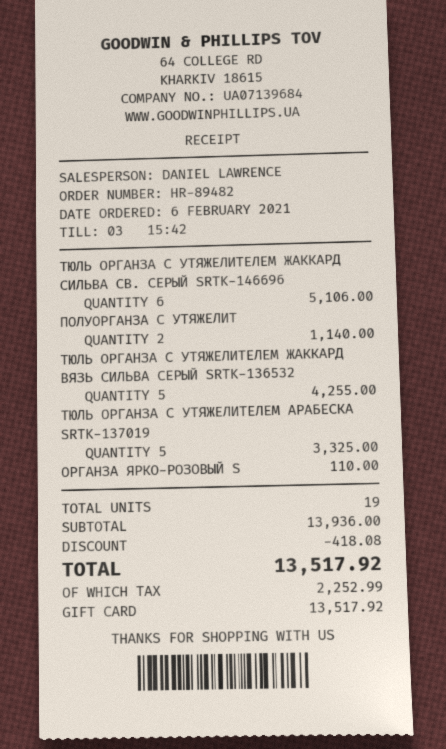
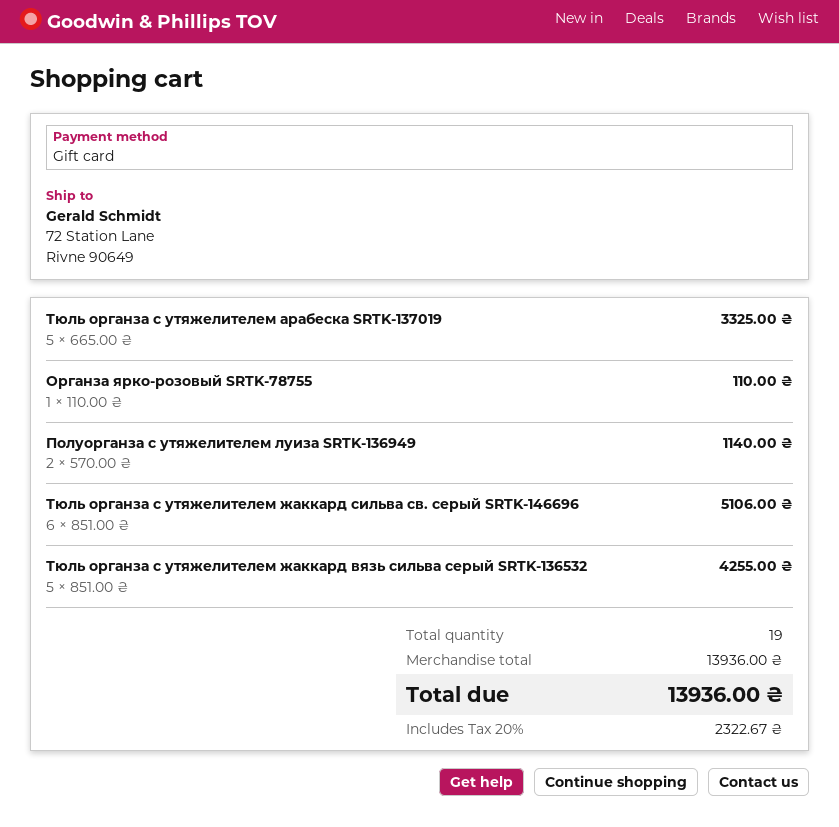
discount: 418.08 -> none
tax: 2252.99 -> 2322.67
total: 13517.92 -> 13936.00

